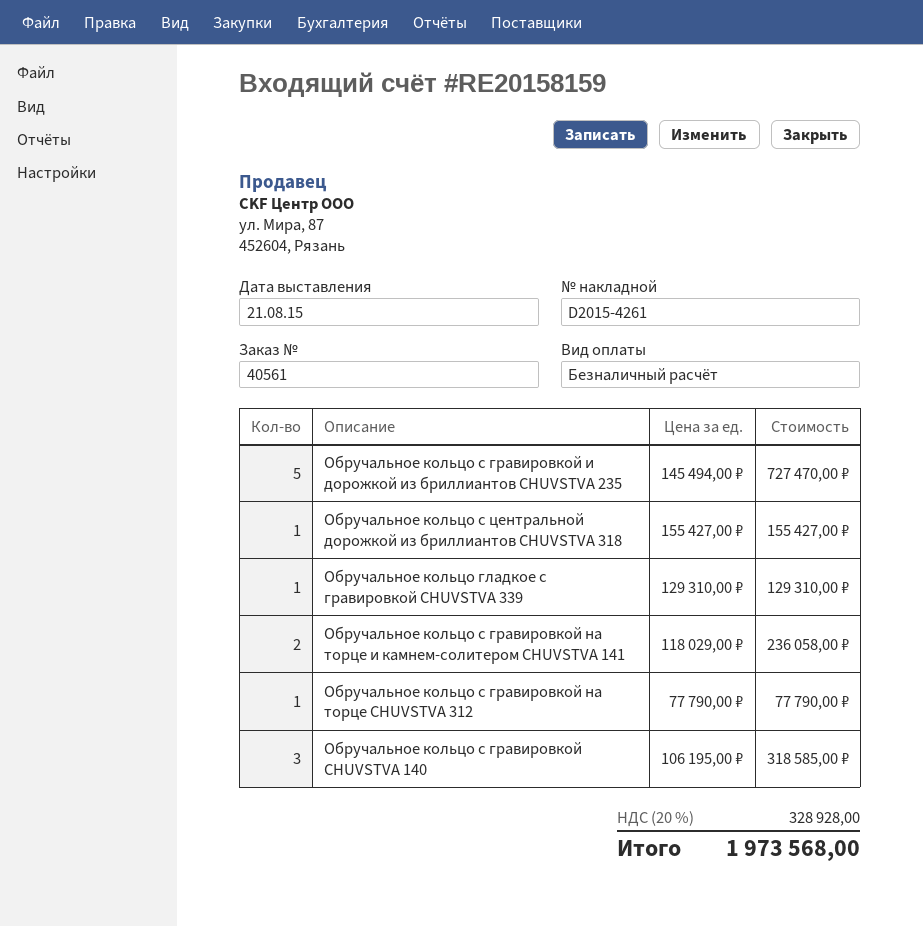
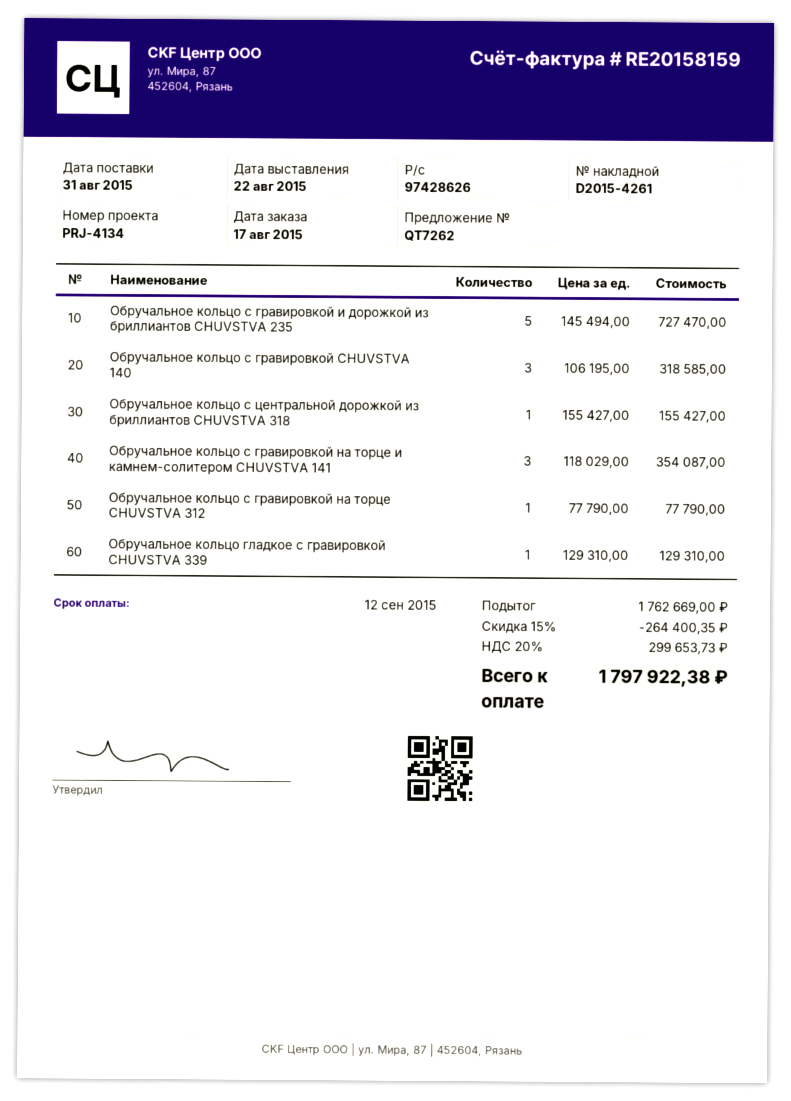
invoice date: 2015-08-21 -> 2015-08-22
Обручальное кольцо c гравировкой на торце и камнем-солитером CHUVSTVA 141: 2 x 118029.00 = 236058.00 -> 3 x 118029.00 = 354087.00
discount: none -> 15% = 264400.35
tax: 20% = 328928.00 -> 20% = 299653.73
total: 1973568.00 -> 1797922.38

